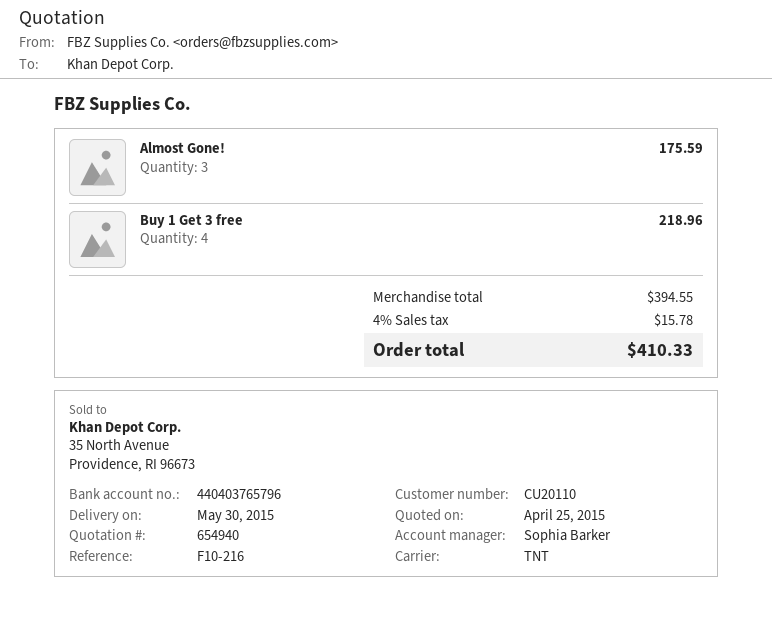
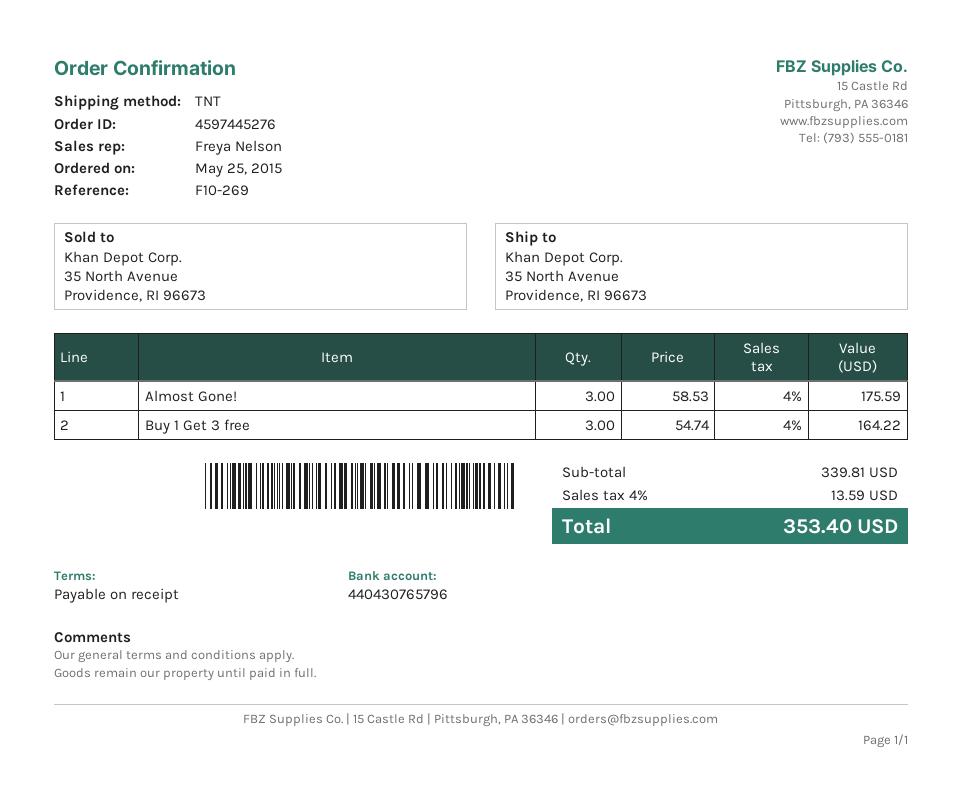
reference: F10-216 -> F10-269
sales rep: Sophia Barker -> Freya Nelson
bank account: 440403765796 -> 440430765796
Buy 1 Get 3 free: 4 for 218.96 -> 3 for 164.22
subtotal: 394.55 -> 339.81
tax: 4% = 15.78 -> 4% = 13.59
total: 410.33 -> 353.40

